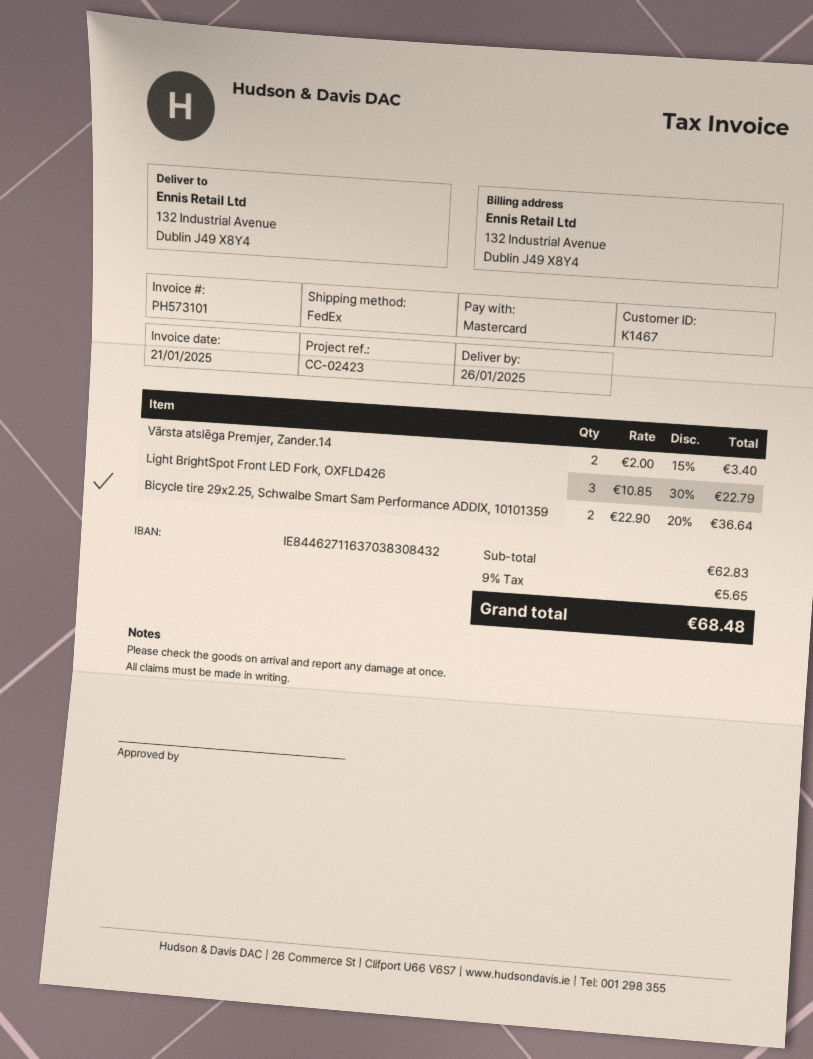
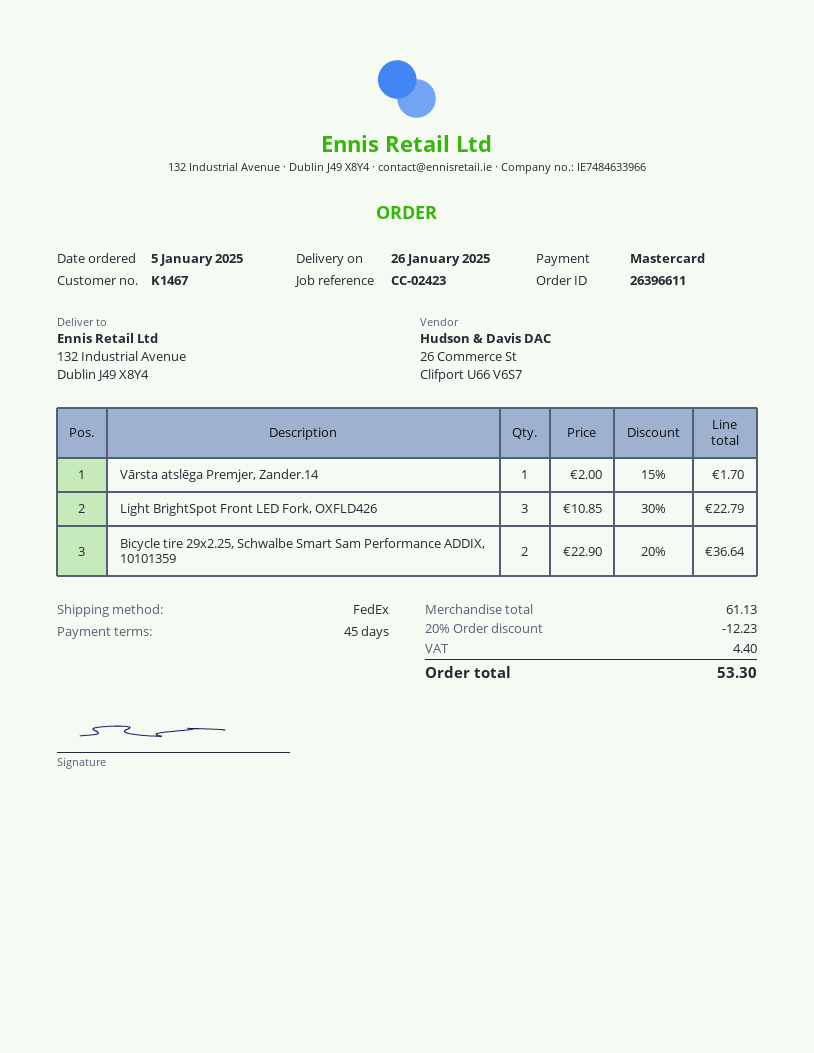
Vārsta atslēga Premjer, Zander.14: 2 x 2.00 - 15% = 3.40 -> 1 x 2.00 - 15% = 1.70
subtotal: 62.83 -> 61.13
discount: none -> 20% = 12.23
tax: 5.65 -> 4.40
total: 68.48 -> 53.30

